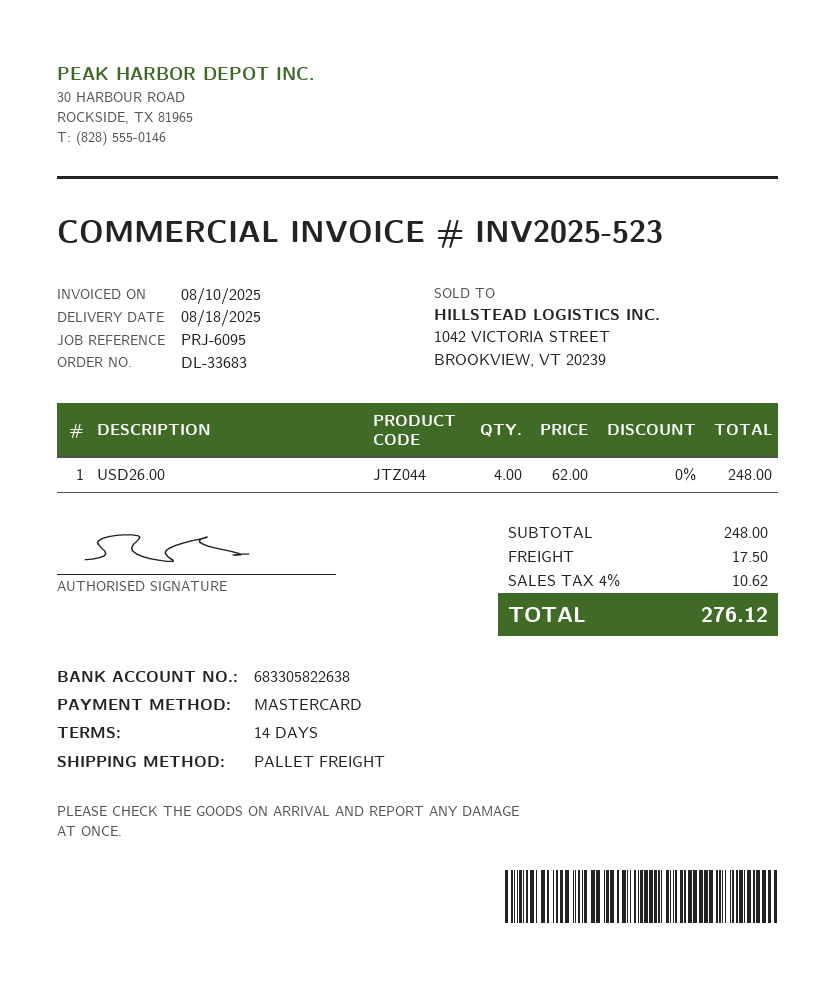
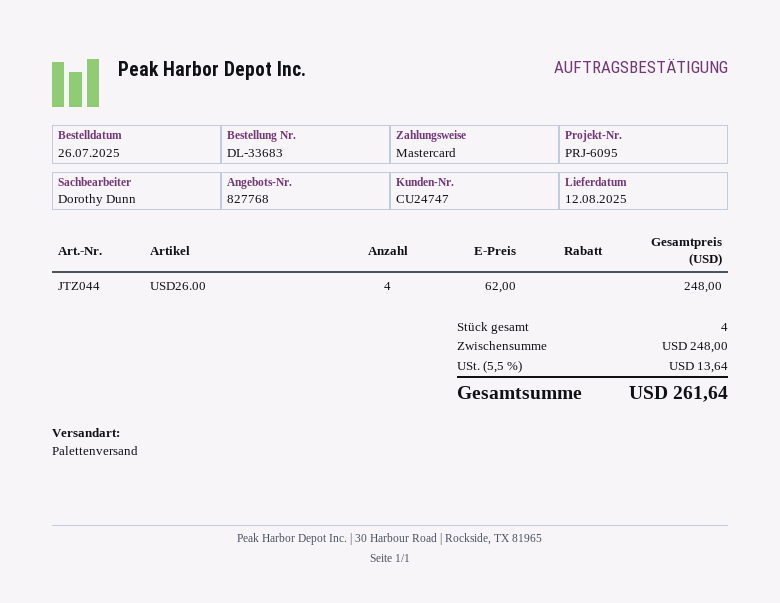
delivery date: 2025-08-18 -> 2025-08-12
shipping: 17.50 -> none
tax: 4% = 10.62 -> 5.5% = 13.64
total: 276.12 -> 261.64

